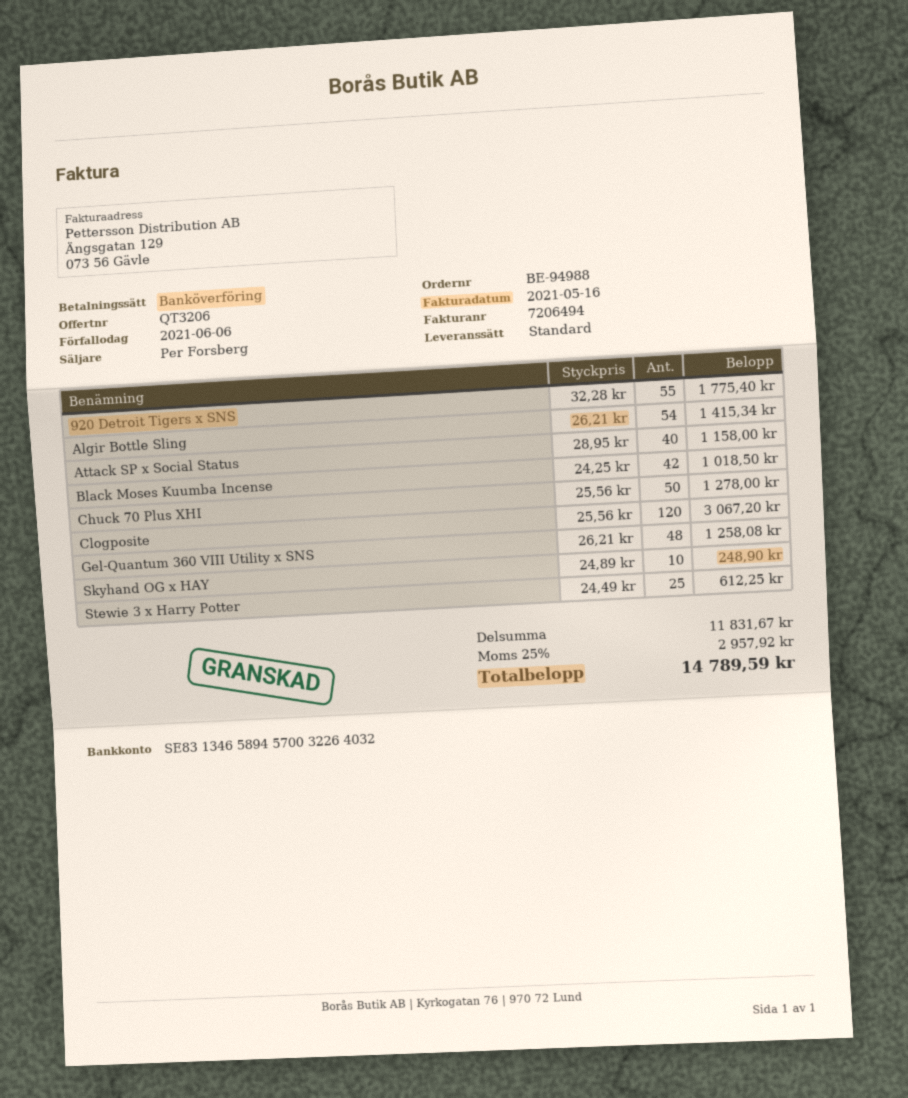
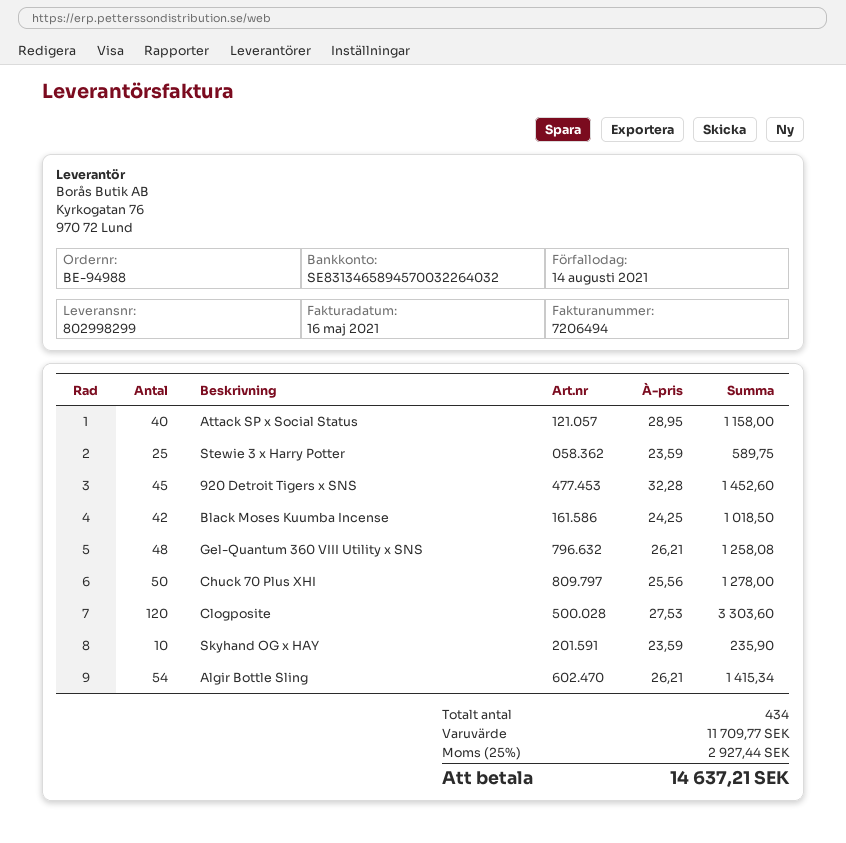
due date: 2021-06-06 -> 2021-08-14
920 Detroit Tigers x SNS: 55 x 32.28 = 1775.40 -> 45 x 32.28 = 1452.60
Clogposite: 120 x 25.56 = 3067.20 -> 120 x 27.53 = 3303.60
Skyhand OG x HAY: 10 x 24.89 = 248.90 -> 10 x 23.59 = 235.90
Stewie 3 x Harry Potter: 25 x 24.49 = 612.25 -> 25 x 23.59 = 589.75
subtotal: 11831.67 -> 11709.77
tax: 25% = 2957.92 -> 25% = 2927.44
total: 14789.59 -> 14637.21

